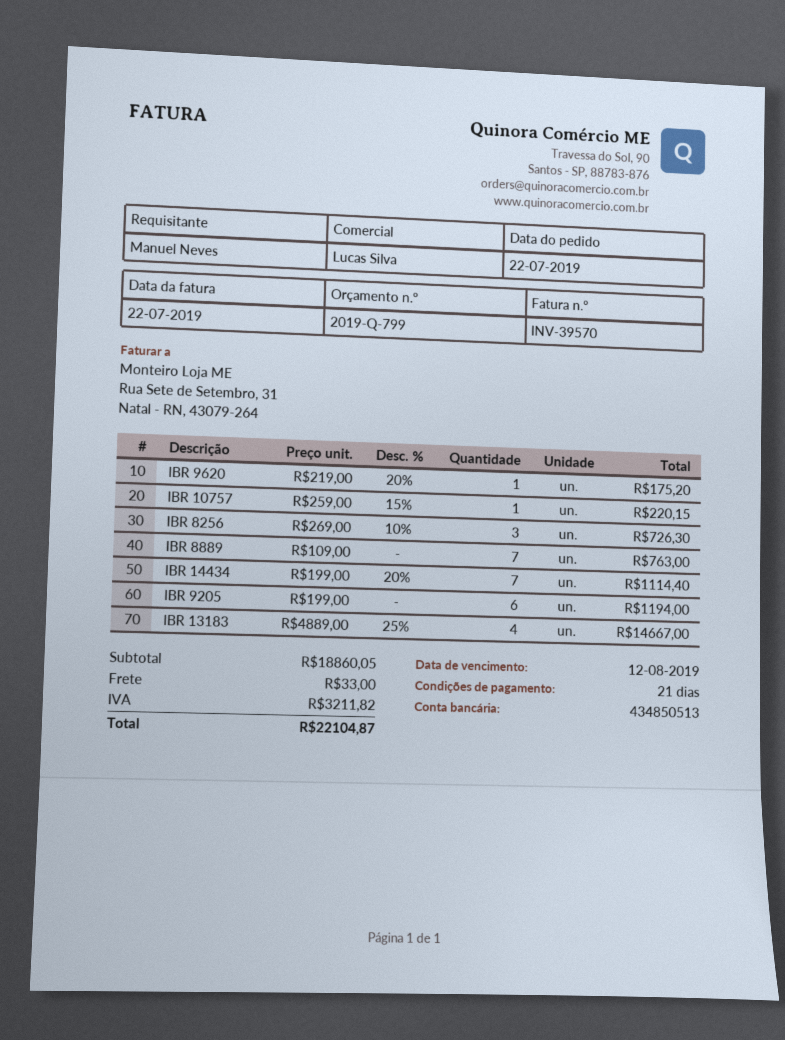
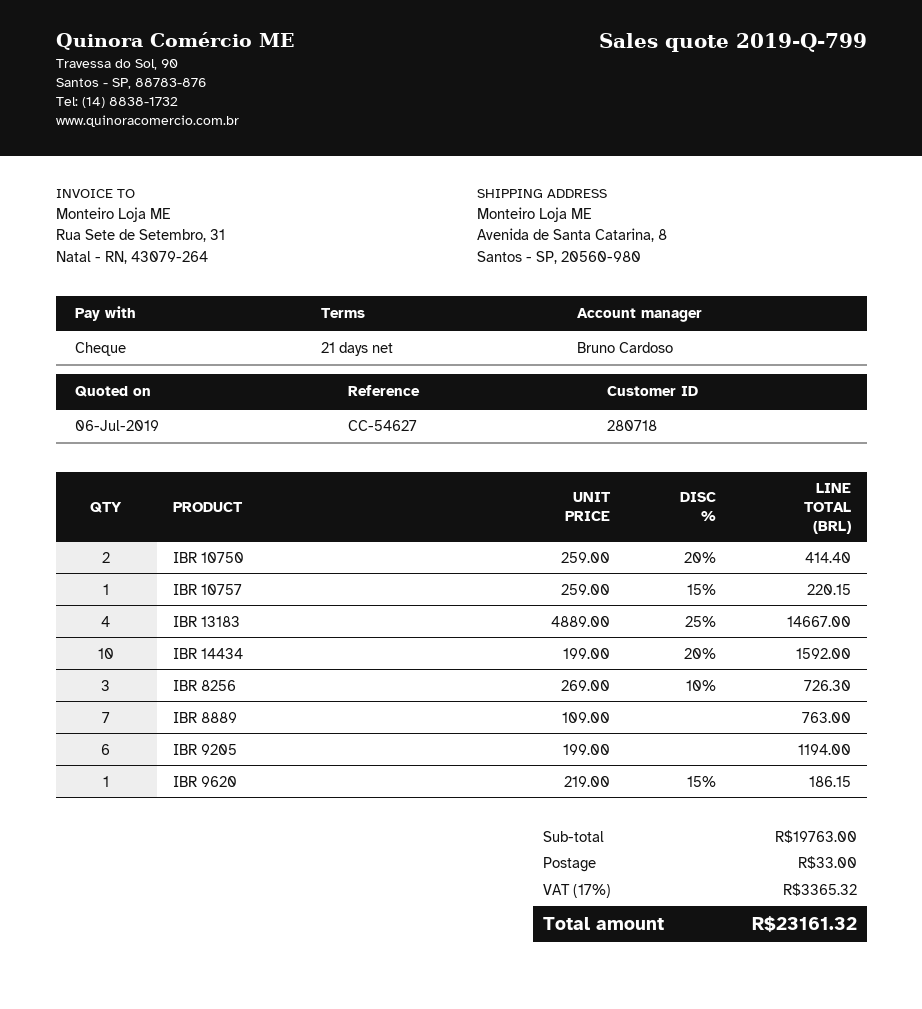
sales rep: Lucas Silva -> Bruno Cardoso
IBR 9620: 1 x 219.00 - 20% = 175.20 -> 1 x 219.00 - 15% = 186.15
IBR 14434: 7 x 199.00 - 20% = 1114.40 -> 10 x 199.00 - 20% = 1592.00
IBR 10750: none -> 2 x 259.00 - 20% = 414.40
subtotal: 18860.05 -> 19763.00
tax: 3211.82 -> 3365.32
total: 22104.87 -> 23161.32

